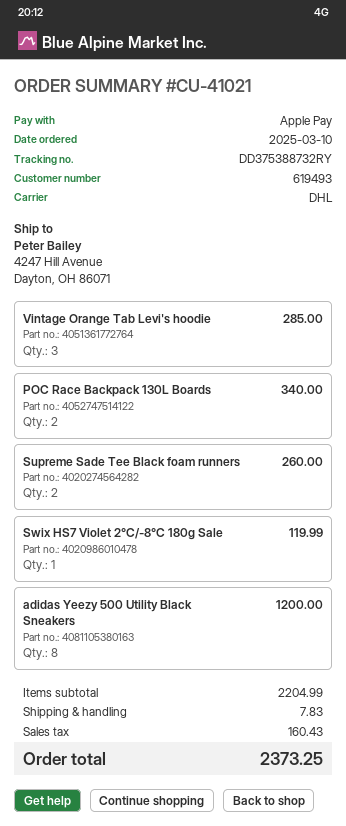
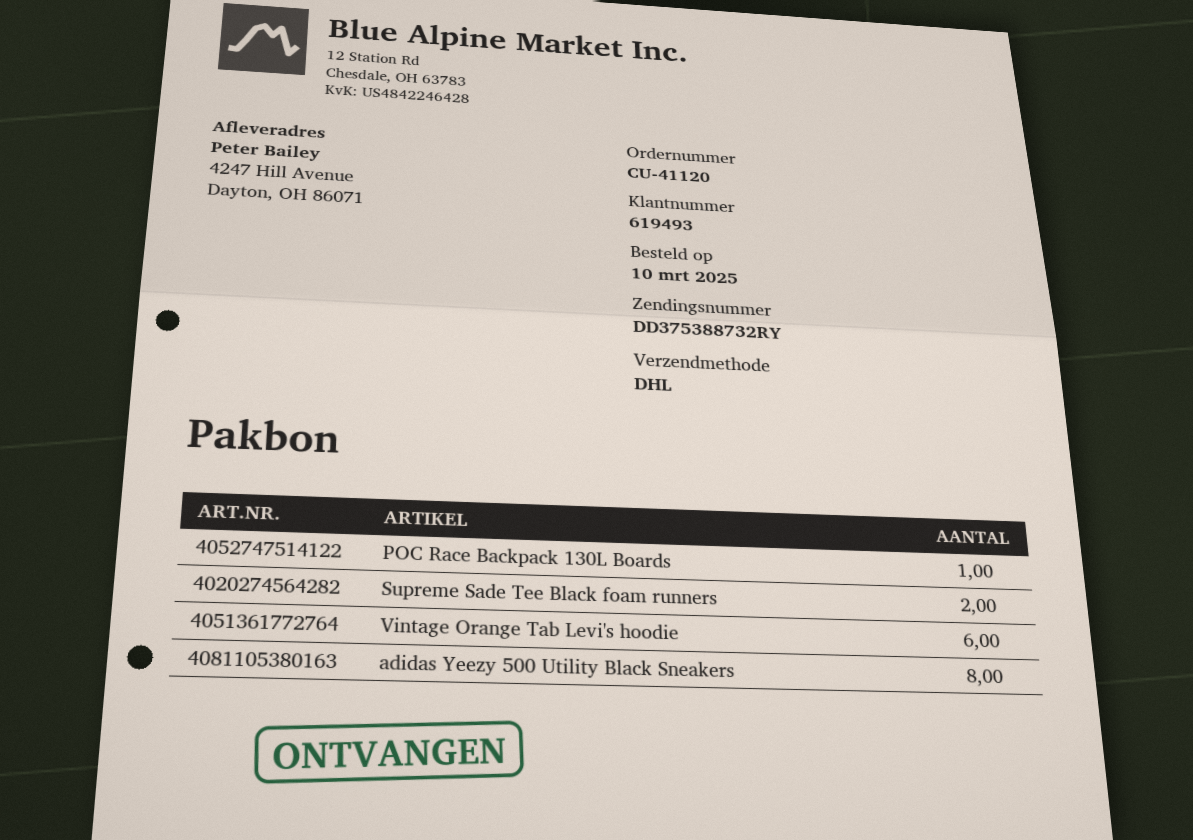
order number: CU-41021 -> CU-41120
Vintage Orange Tab Levi's hoodie: 3 -> 6
POC Race Backpack 130L Boards: 2 -> 1
Swix HS7 Violet 2°C/-8°C 180g Sale: 1 -> none

